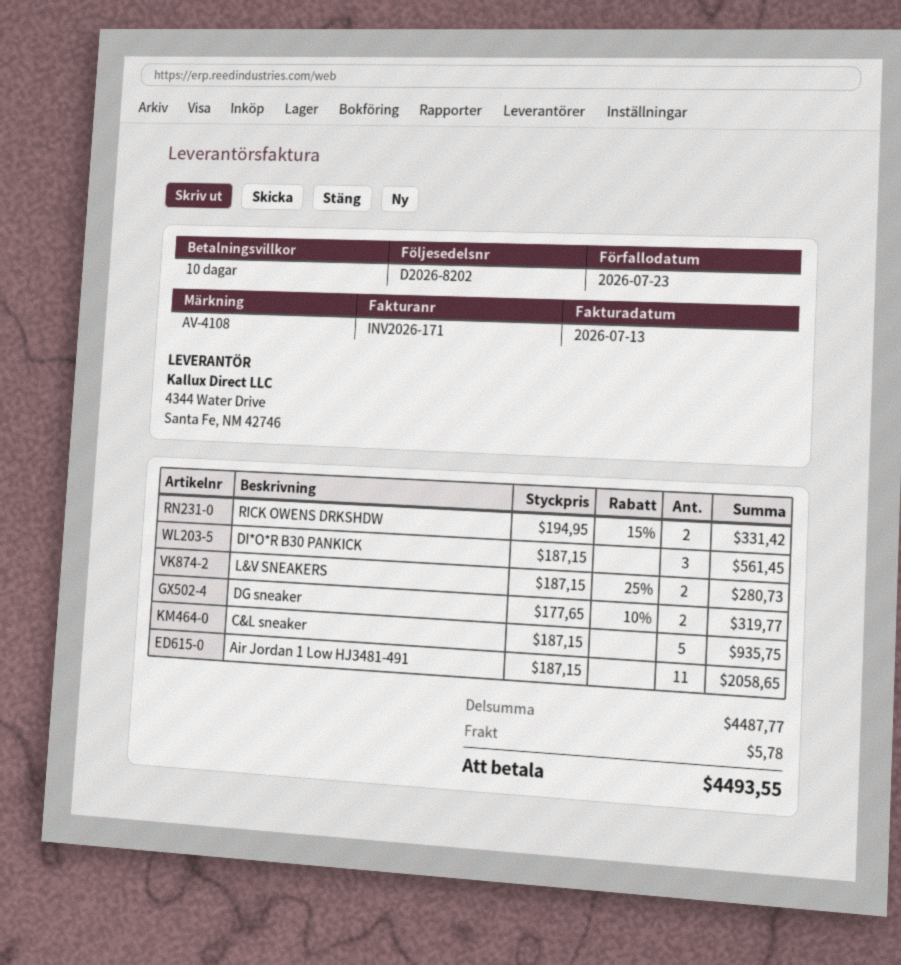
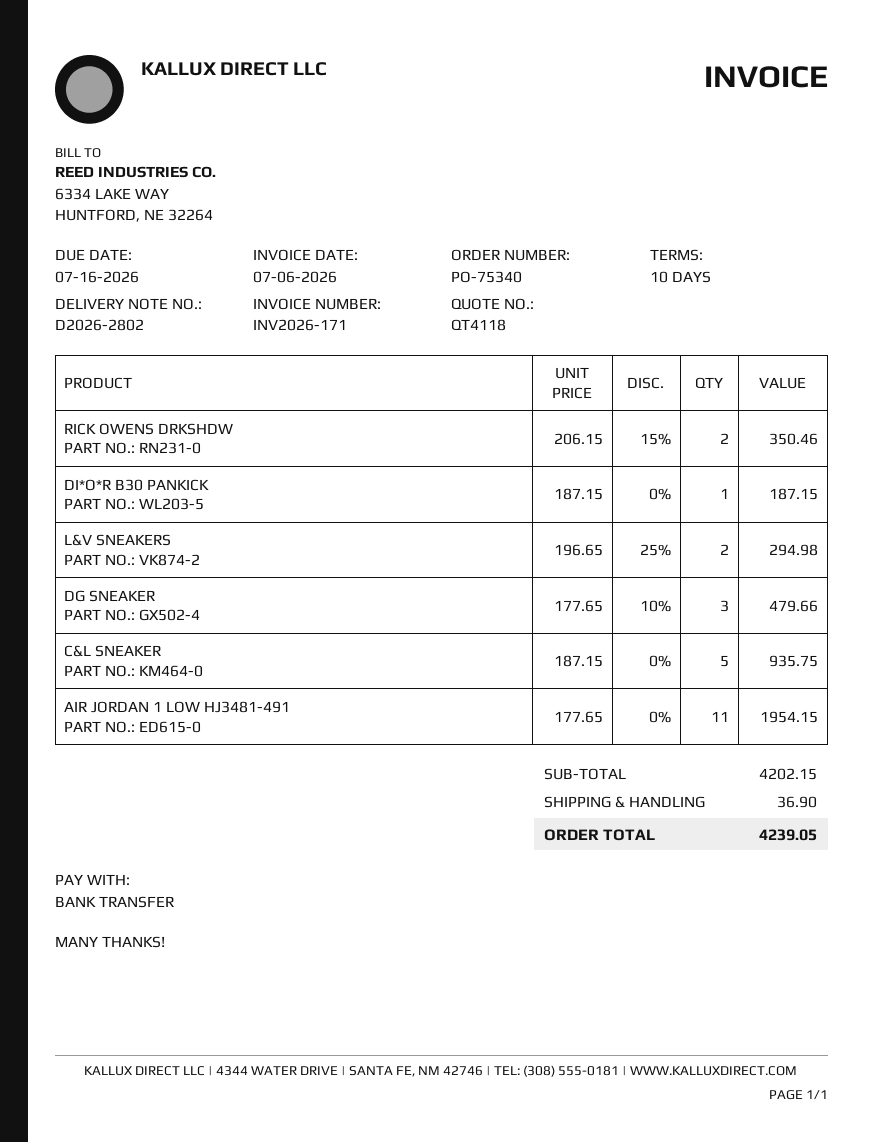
delivery note number: D2026-8202 -> D2026-2802
invoice date: 2026-07-13 -> 2026-07-06
due date: 2026-07-23 -> 2026-07-16
RICK OWENS DRKSHDW: 2 x 194.95 - 15% = 331.42 -> 2 x 206.15 - 15% = 350.46
DI*O*R B30 PANKICK: 3 x 187.15 = 561.45 -> 1 x 187.15 = 187.15
L&V SNEAKERS: 2 x 187.15 - 25% = 280.73 -> 2 x 196.65 - 25% = 294.98
DG sneaker: 2 x 177.65 - 10% = 319.77 -> 3 x 177.65 - 10% = 479.66
Air Jordan 1 Low HJ3481-491: 11 x 187.15 = 2058.65 -> 11 x 177.65 = 1954.15
subtotal: 4487.77 -> 4202.15
shipping: 5.78 -> 36.90
total: 4493.55 -> 4239.05

